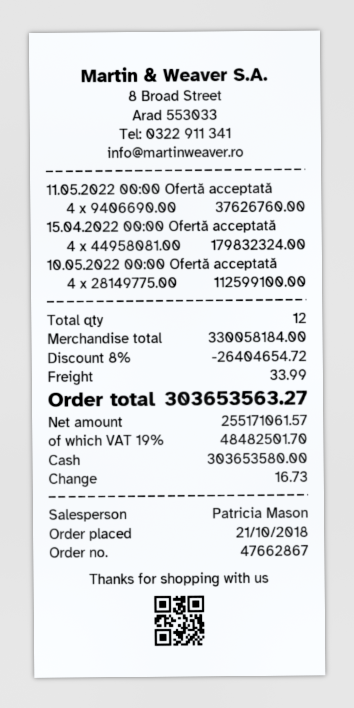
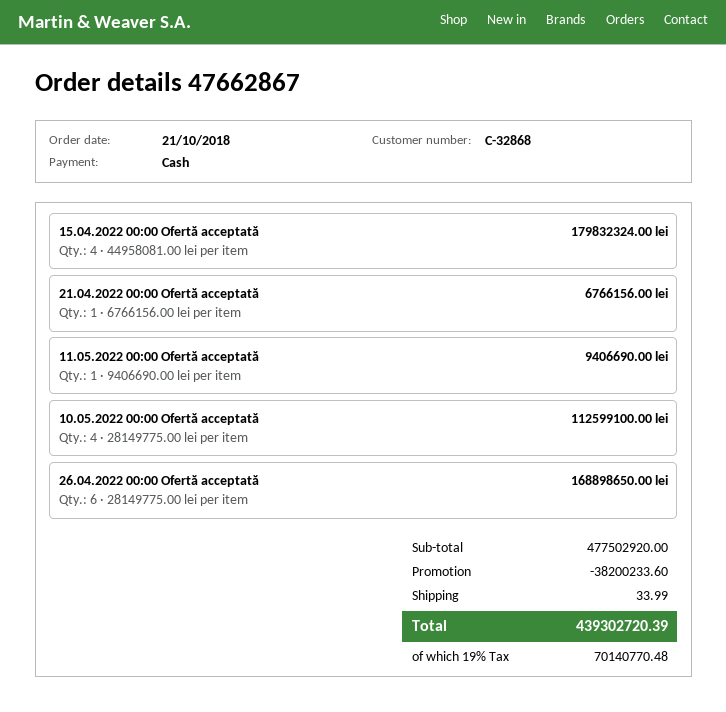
11.05.2022 00:00 Ofertă acceptată: 4 x 9406690.00 = 37626760.00 -> 1 x 9406690.00 = 9406690.00
21.04.2022 00:00 Ofertă acceptată: none -> 1 x 6766156.00 = 6766156.00
26.04.2022 00:00 Ofertă acceptată: none -> 6 x 28149775.00 = 168898650.00
subtotal: 330058184.00 -> 477502920.00
discount: 26404654.72 -> 38200233.60
tax: 19% = 48482501.70 -> 19% = 70140770.48
total: 303653563.27 -> 439302720.39

